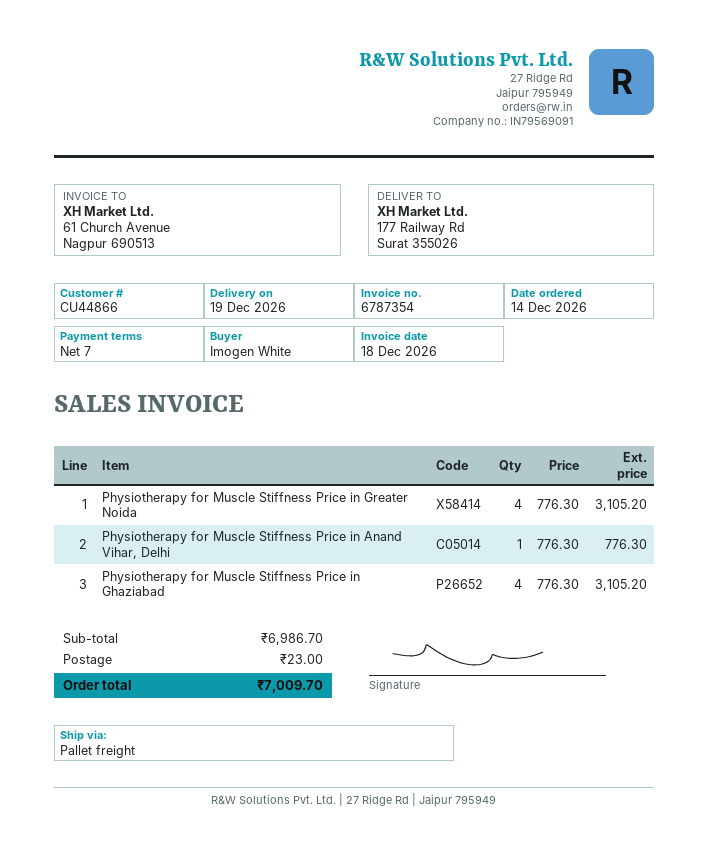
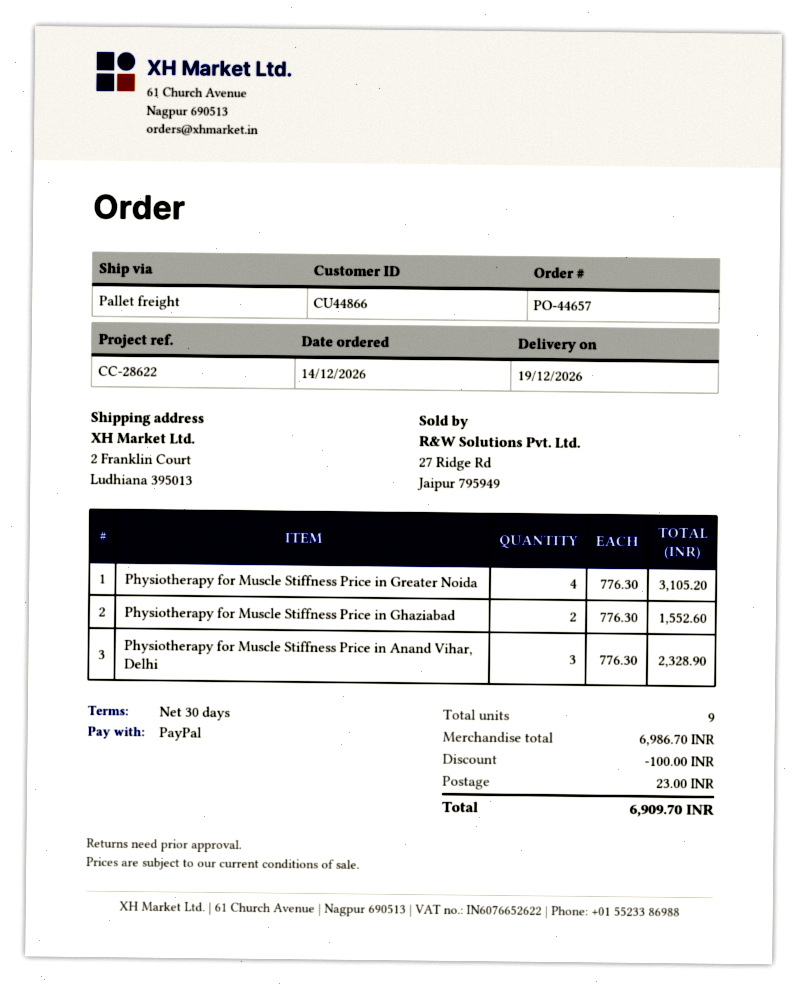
payment terms: 7 days -> 30 days
ship to: 177 Railway Rd, Surat 355026 -> 2 Franklin Court, Ludhiana 395013
Physiotherapy for Muscle Stiffness Price in Anand Vihar, Delhi: 1 x 776.30 = 776.30 -> 3 x 776.30 = 2328.90
Physiotherapy for Muscle Stiffness Price in Ghaziabad: 4 x 776.30 = 3105.20 -> 2 x 776.30 = 1552.60
discount: none -> 100.00
total: 7009.70 -> 6909.70

